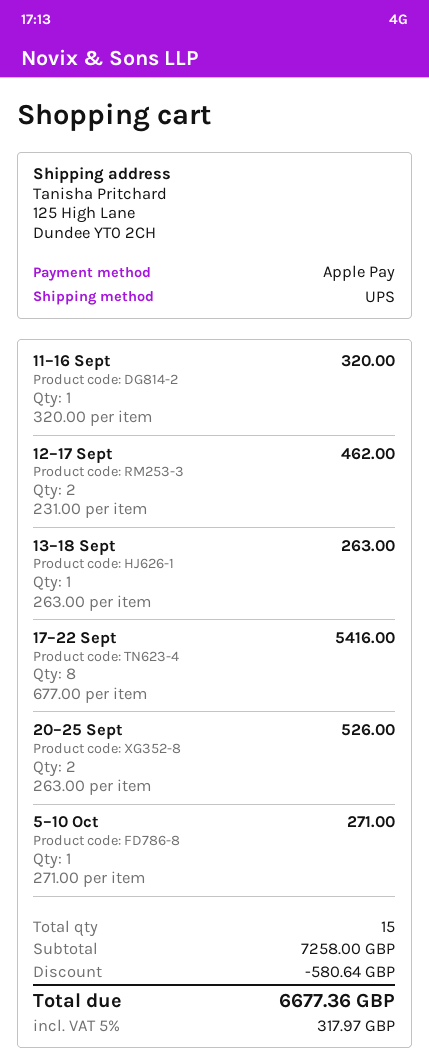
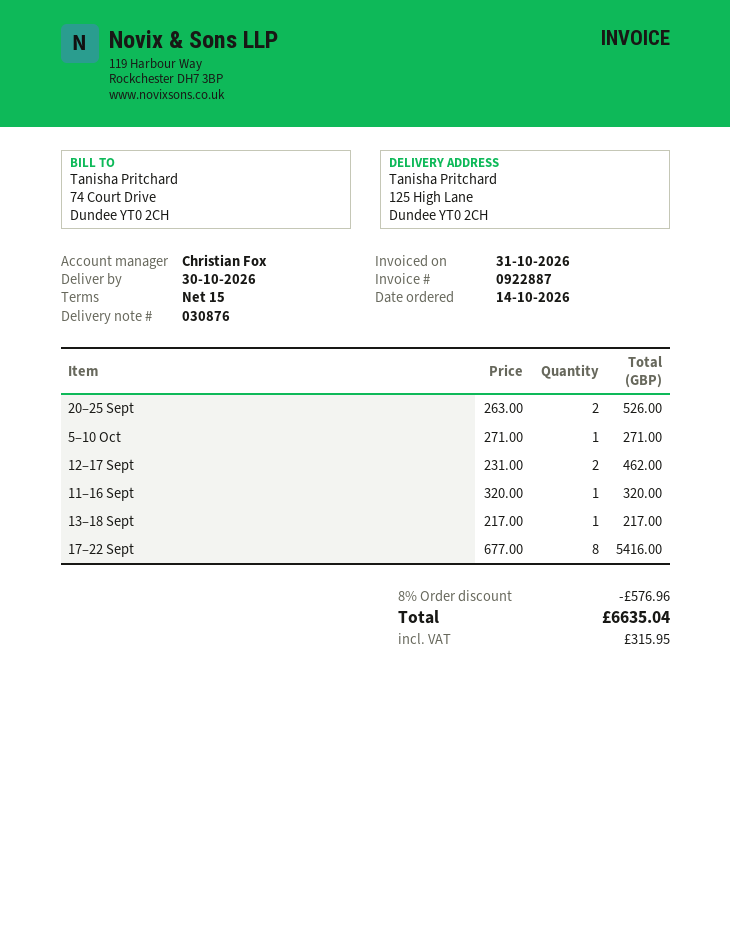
13–18 Sept: 1 x 263.00 = 263.00 -> 1 x 217.00 = 217.00
discount: 580.64 -> 576.96
tax: 317.97 -> 315.95
total: 6677.36 -> 6635.04

